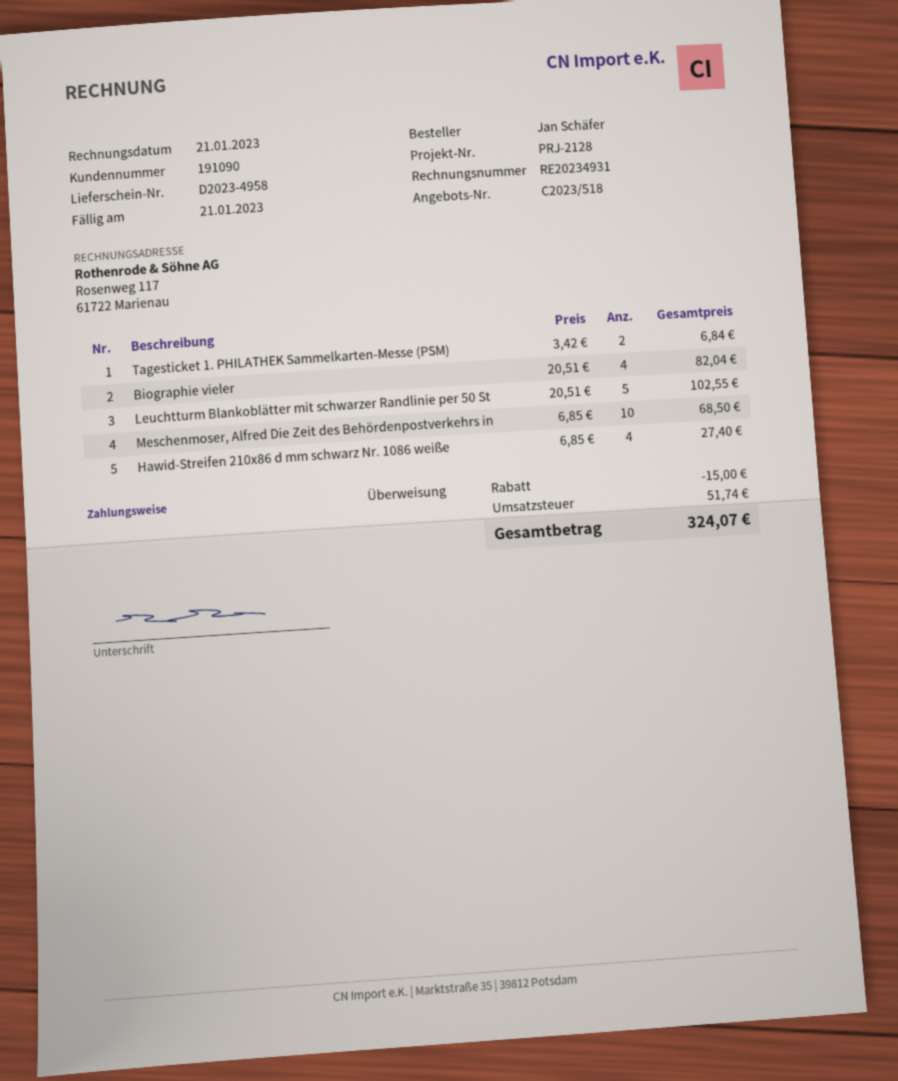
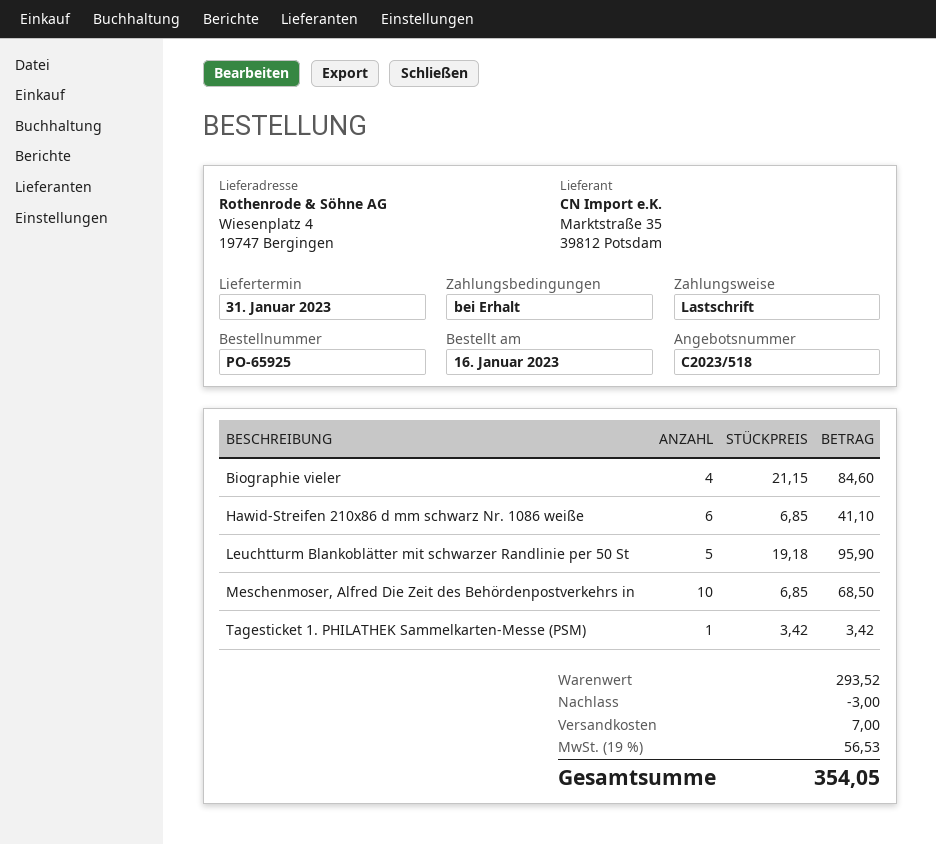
payment method: bank transfer -> direct debit
Tagesticket 1. PHILATHEK Sammelkarten-Messe (PSM): 2 x 3.42 = 6.84 -> 1 x 3.42 = 3.42
Biographie vieler: 4 x 20.51 = 82.04 -> 4 x 21.15 = 84.60
Leuchtturm Blankoblätter mit schwarzer Randlinie per 50 St: 5 x 20.51 = 102.55 -> 5 x 19.18 = 95.90
Hawid-Streifen 210x86 d mm schwarz Nr. 1086 weiße: 4 x 6.85 = 27.40 -> 6 x 6.85 = 41.10
discount: 15.00 -> 3.00
shipping: none -> 7.00
tax: 51.74 -> 56.53
total: 324.07 -> 354.05

